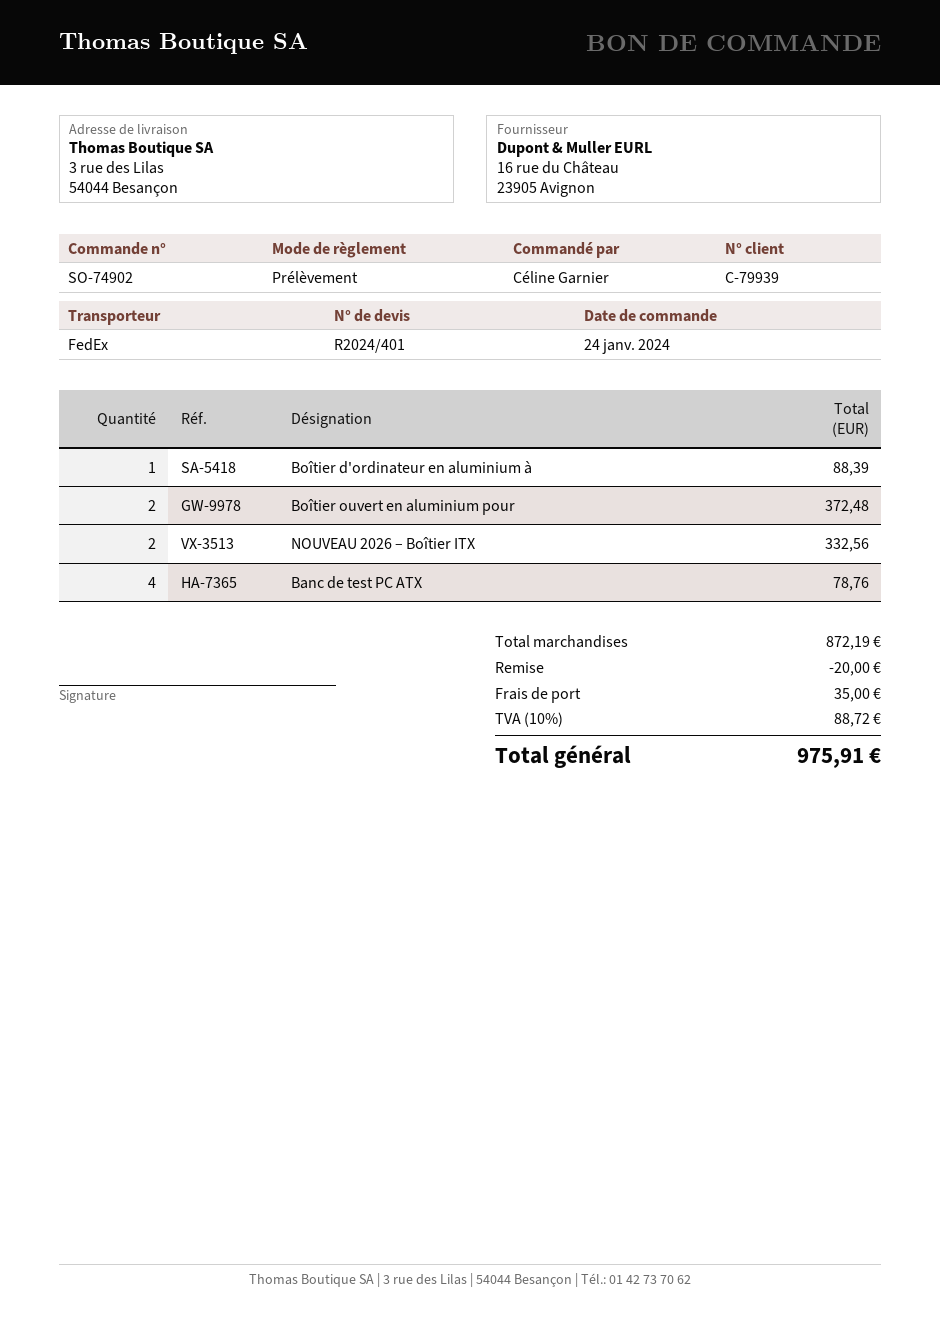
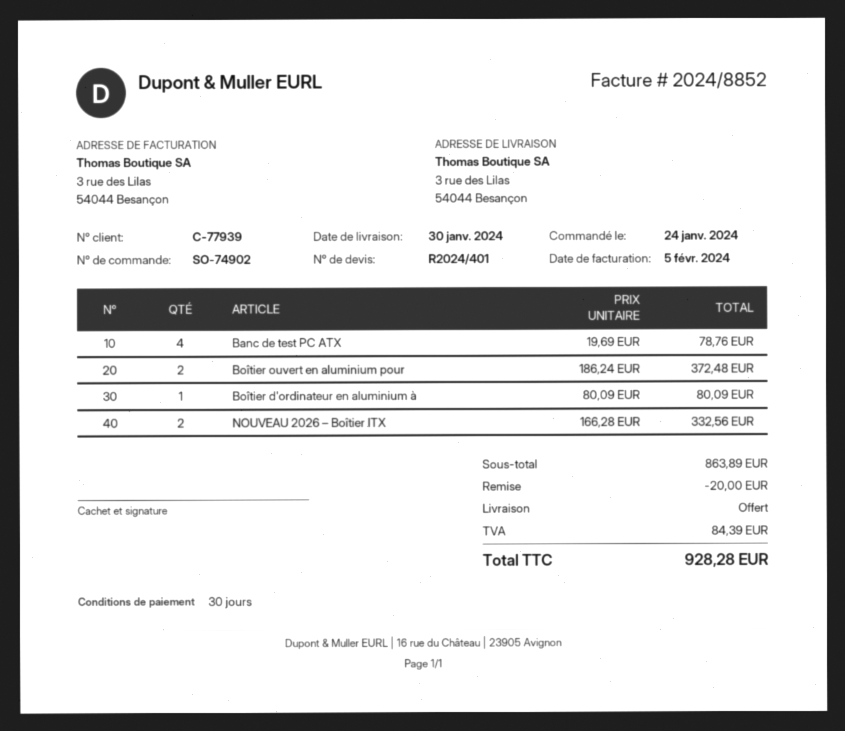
customer number: C-79939 -> C-77939
Boîtier d'ordinateur en aluminium à: 1 for 88.39 -> 1 for 80.09
subtotal: 872.19 -> 863.89
shipping: 35.00 -> 0.00
tax: 88.72 -> 84.39
total: 975.91 -> 928.28

